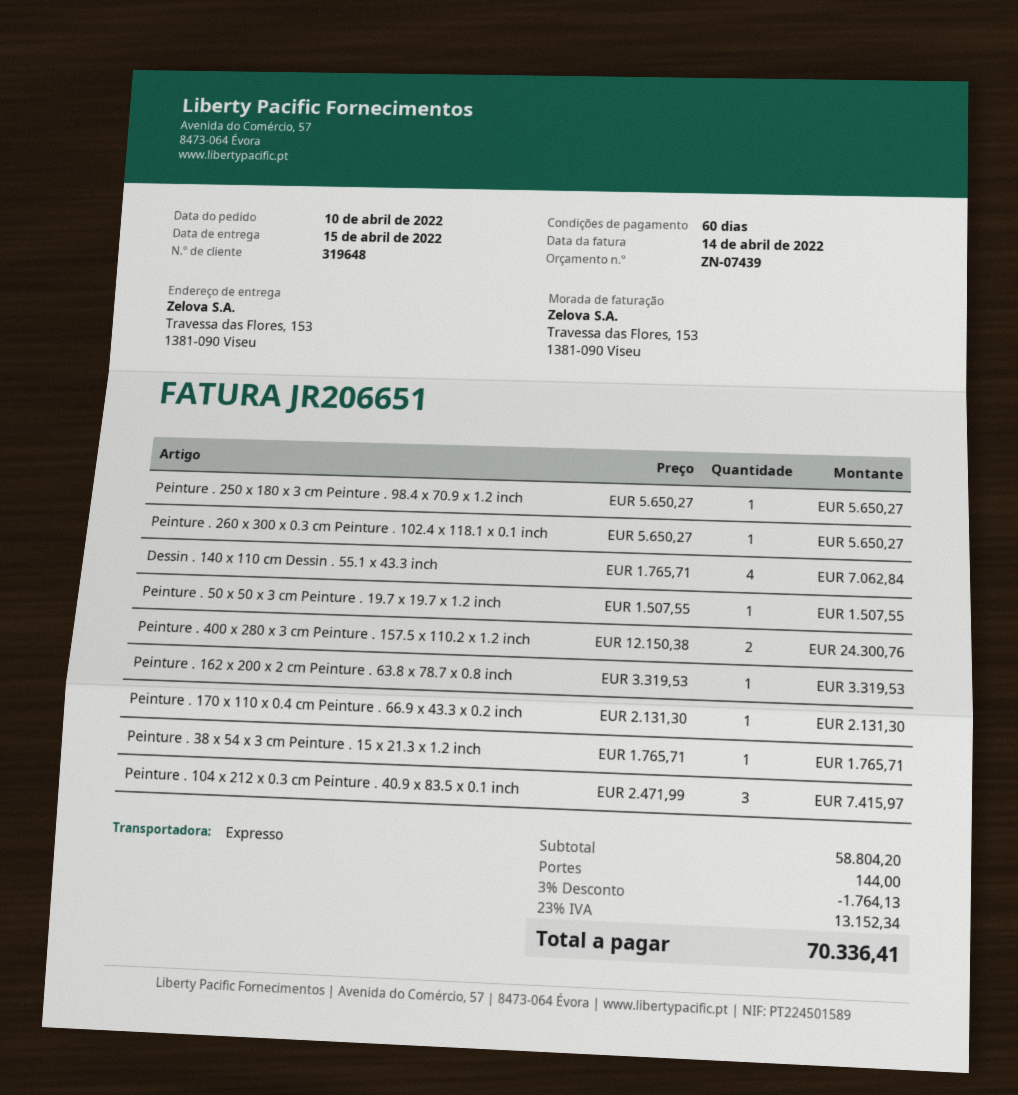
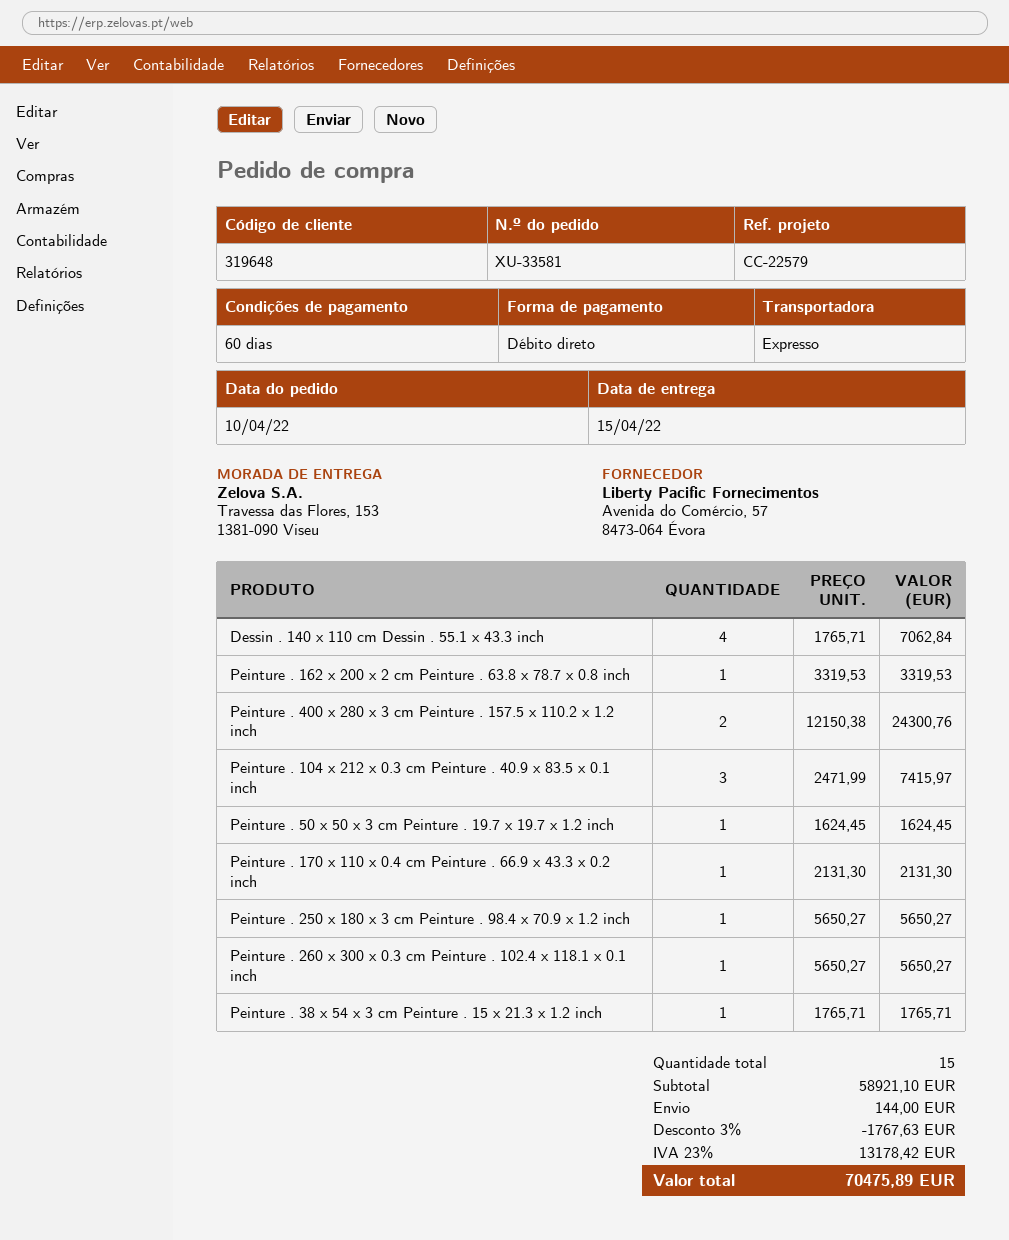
Peinture . 50 x 50 x 3 cm Peinture . 19.7 x 19.7 x 1.2 inch: 1 x 1507.55 = 1507.55 -> 1 x 1624.45 = 1624.45
subtotal: 58804.20 -> 58921.10
discount: 3% = 1764.13 -> 3% = 1767.63
tax: 23% = 13152.34 -> 23% = 13178.42
total: 70336.41 -> 70475.89

